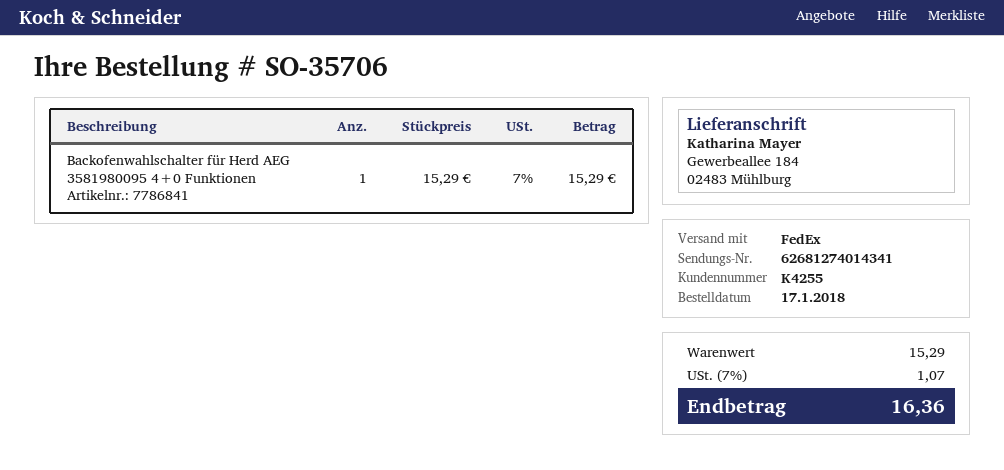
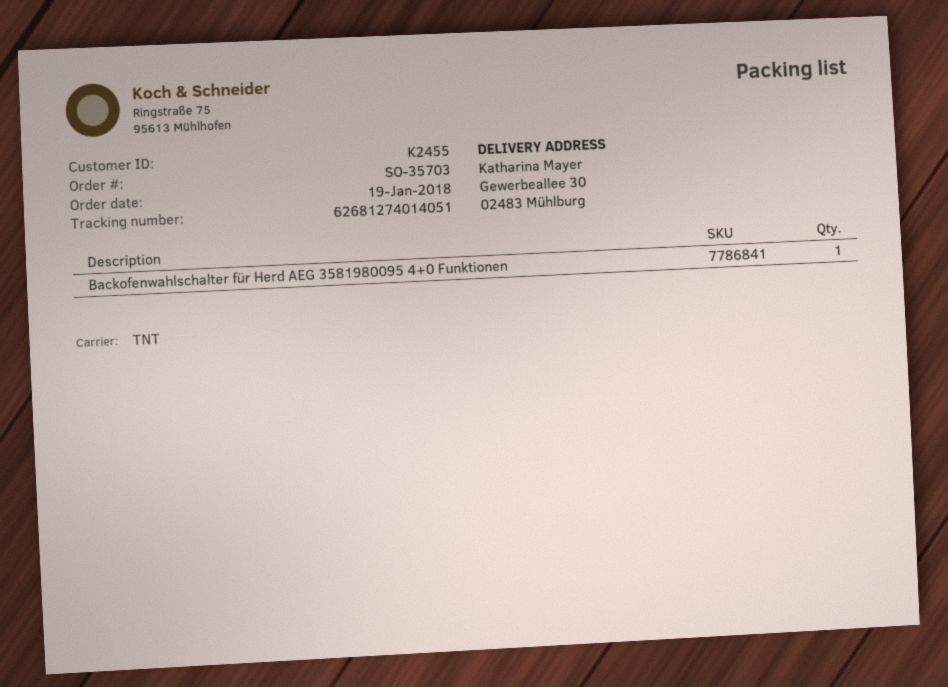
order number: SO-35706 -> SO-35703
order date: 2018-01-17 -> 2018-01-19
customer number: K4255 -> K2455
shipping method: FedEx -> TNT
tracking number: 62681274014341 -> 62681274014051
ship to: Gewerbeallee 184, 02483 Mühlburg -> Gewerbeallee 30, 02483 Mühlburg

